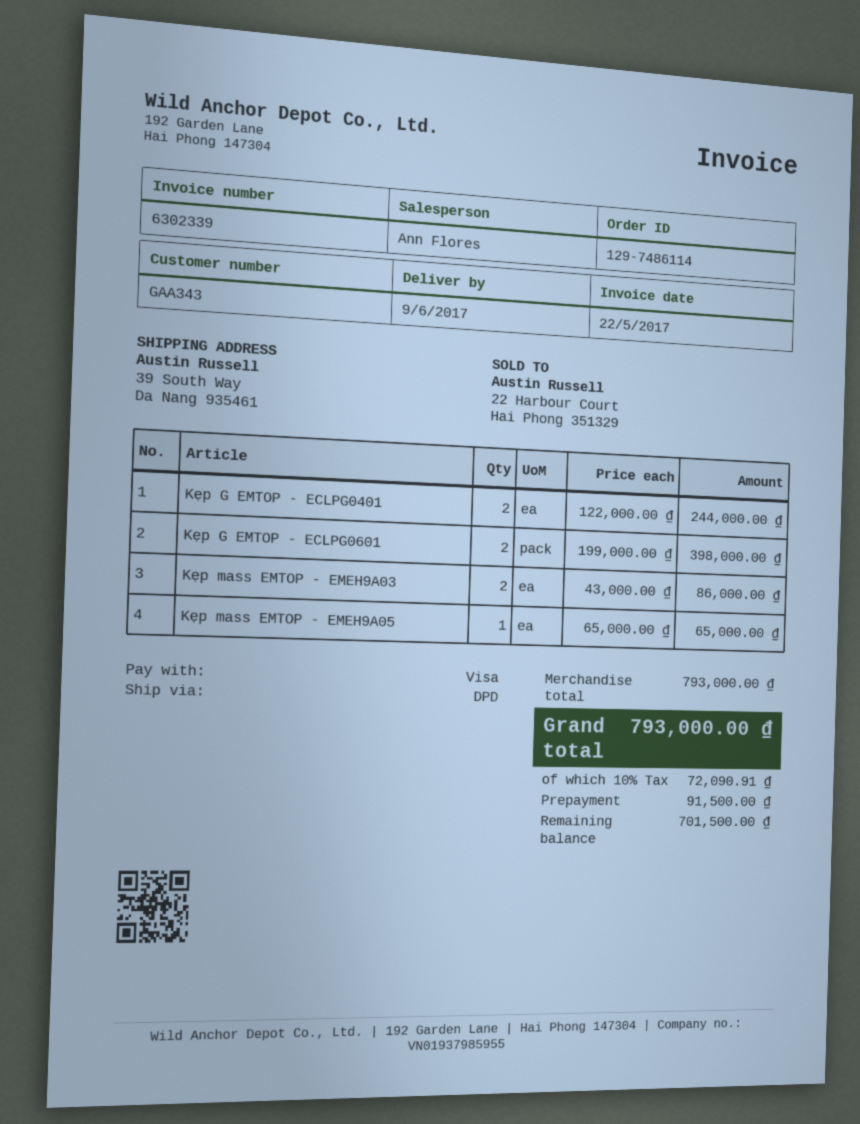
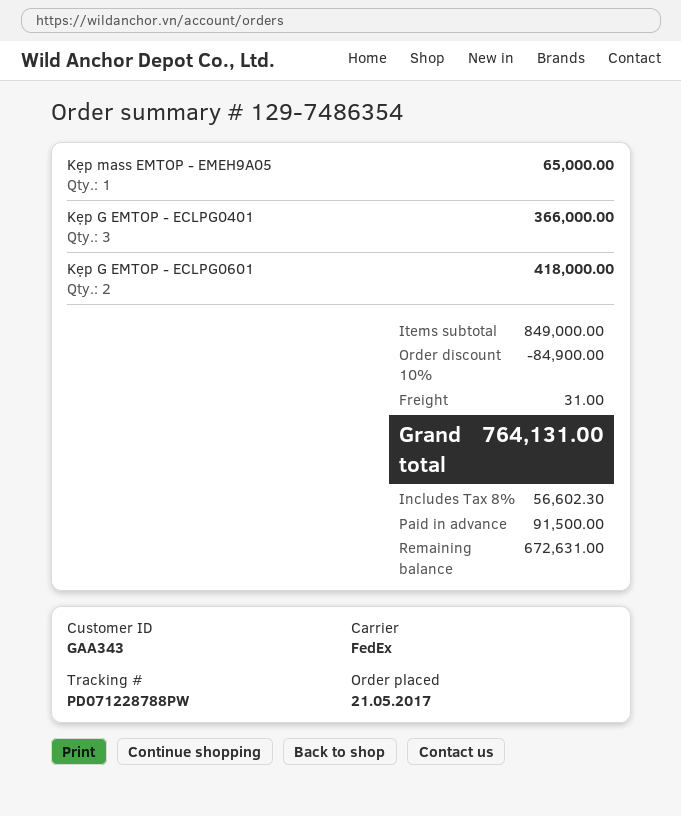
order number: 129-7486114 -> 129-7486354
shipping method: DPD -> FedEx
Kẹp G EMTOP - ECLPG0401: 2 for 244000.00 -> 3 for 366000.00
Kẹp G EMTOP - ECLPG0601: 2 for 398000.00 -> 2 for 418000.00
Kẹp mass EMTOP - EMEH9A03: 2 for 86000.00 -> none
subtotal: 793000.00 -> 849000.00
discount: none -> 10% = 84900.00
shipping: none -> 31.00
tax: 10% = 72090.91 -> 8% = 56602.30
total: 793000.00 -> 764131.00
balance: 701500.00 -> 672631.00

